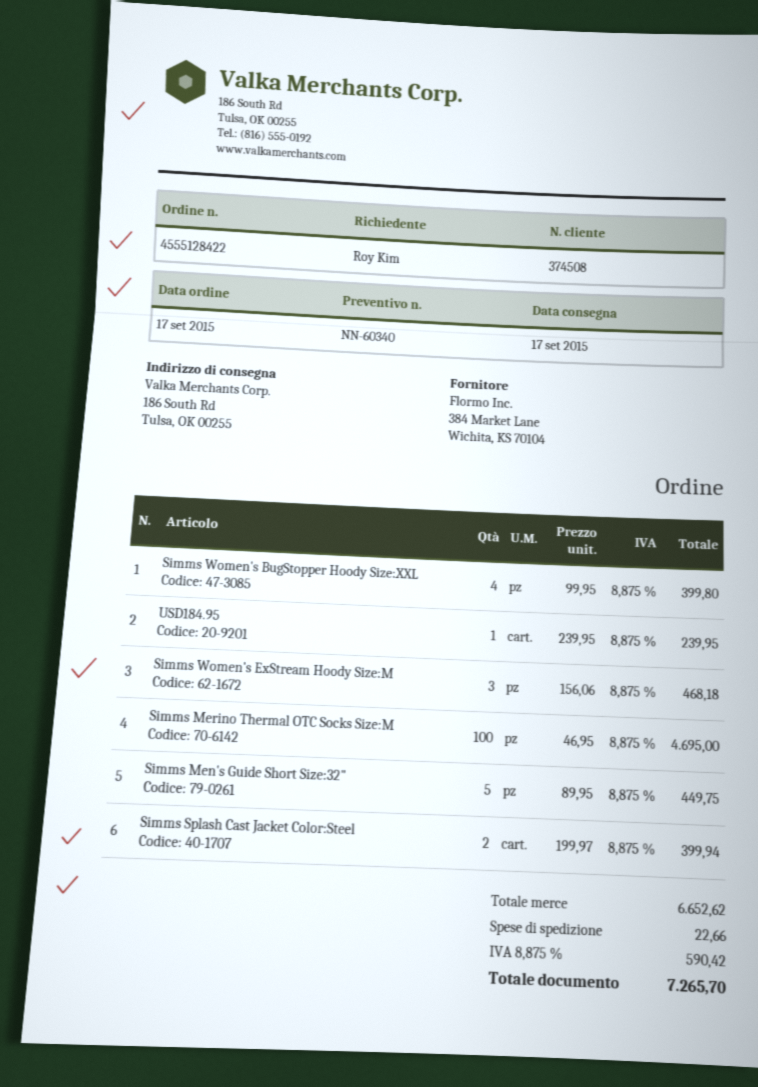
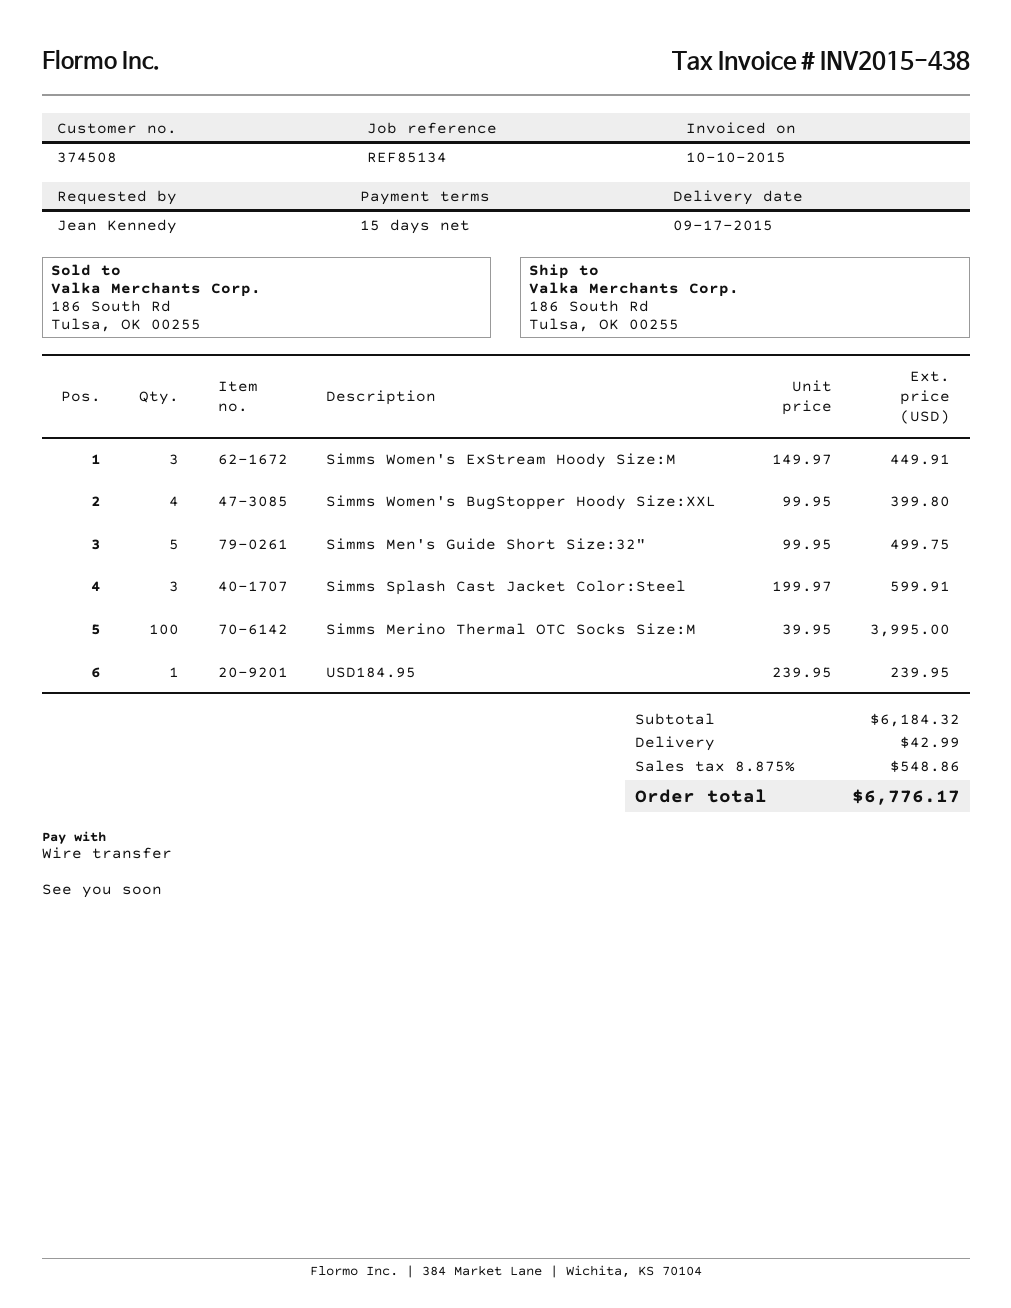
ordered by: Roy Kim -> Jean Kennedy
Simms Women's ExStream Hoody Size:M: 3 x 156.06 = 468.18 -> 3 x 149.97 = 449.91
Simms Merino Thermal OTC Socks Size:M: 100 x 46.95 = 4695.00 -> 100 x 39.95 = 3995.00
Simms Men's Guide Short Size:32": 5 x 89.95 = 449.75 -> 5 x 99.95 = 499.75
Simms Splash Cast Jacket Color:Steel: 2 x 199.97 = 399.94 -> 3 x 199.97 = 599.91
subtotal: 6652.62 -> 6184.32
shipping: 22.66 -> 42.99
tax: 8.875% = 590.42 -> 8.875% = 548.86
total: 7265.70 -> 6776.17

